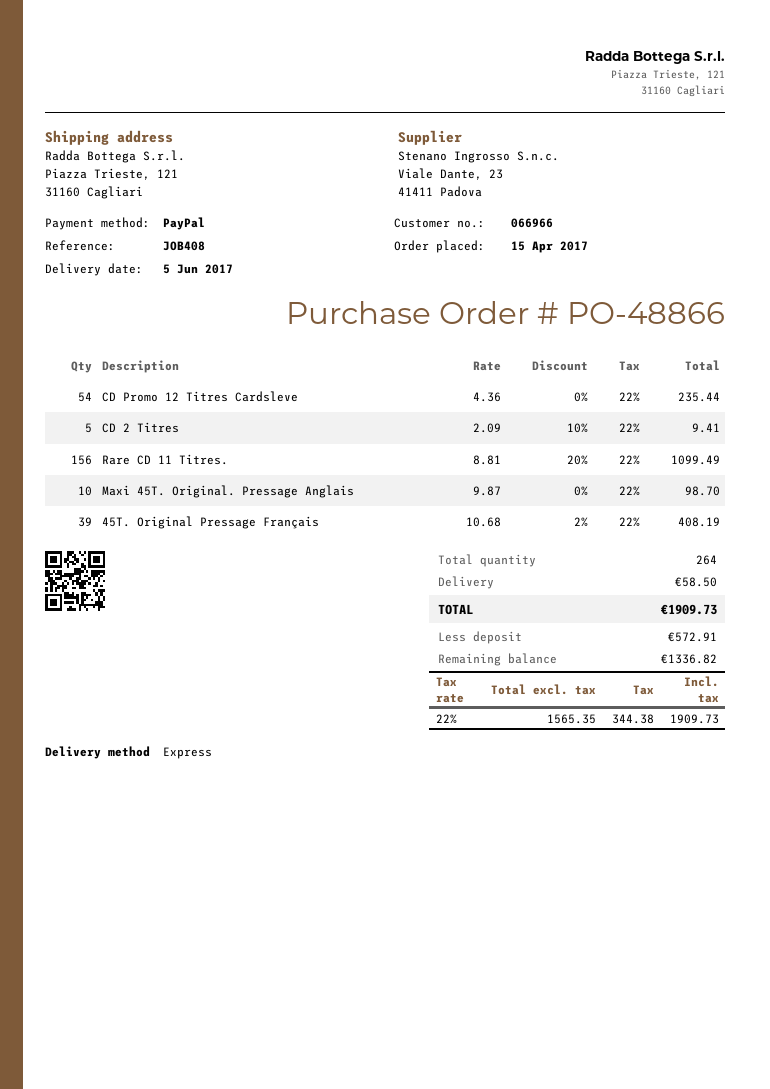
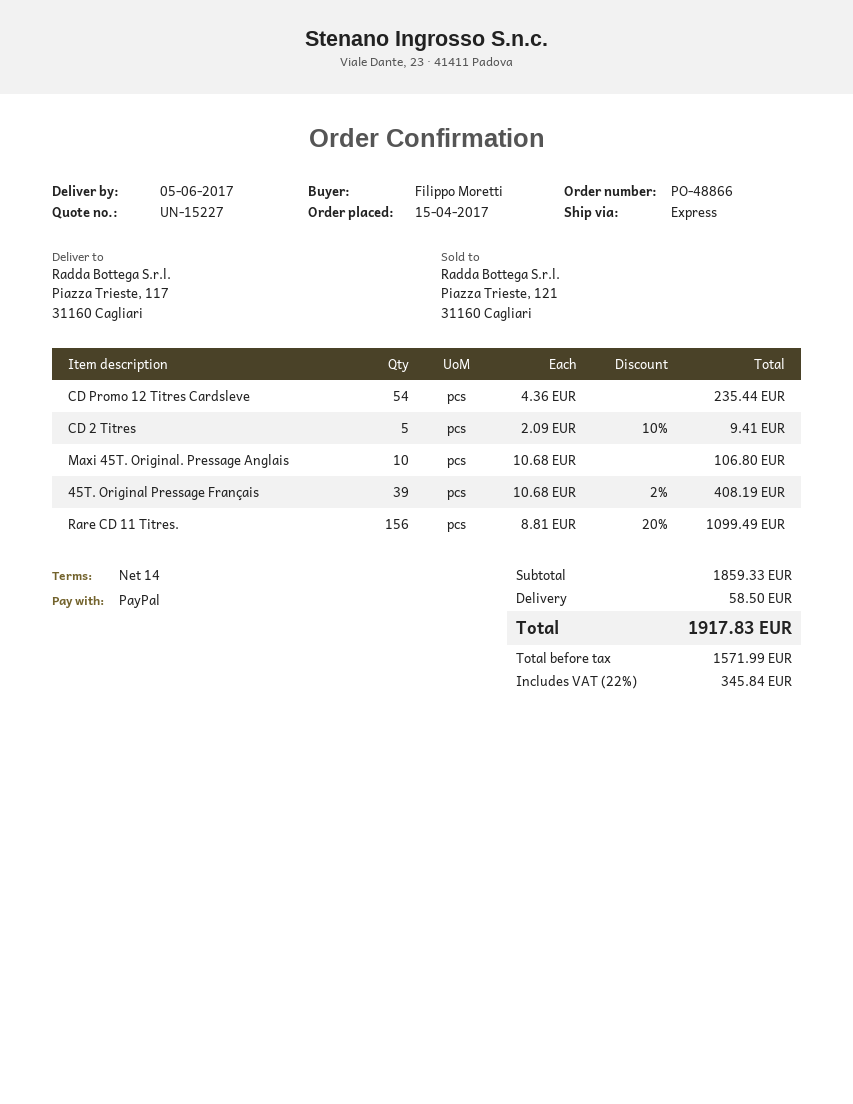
ship to: Piazza Trieste, 121, 31160 Cagliari -> Piazza Trieste, 117, 31160 Cagliari
Maxi 45T. Original. Pressage Anglais: 10 x 9.87 = 98.70 -> 10 x 10.68 = 106.80
net: 1565.35 -> 1571.99
tax: 22% = 344.38 -> 22% = 345.84
total: 1909.73 -> 1917.83

